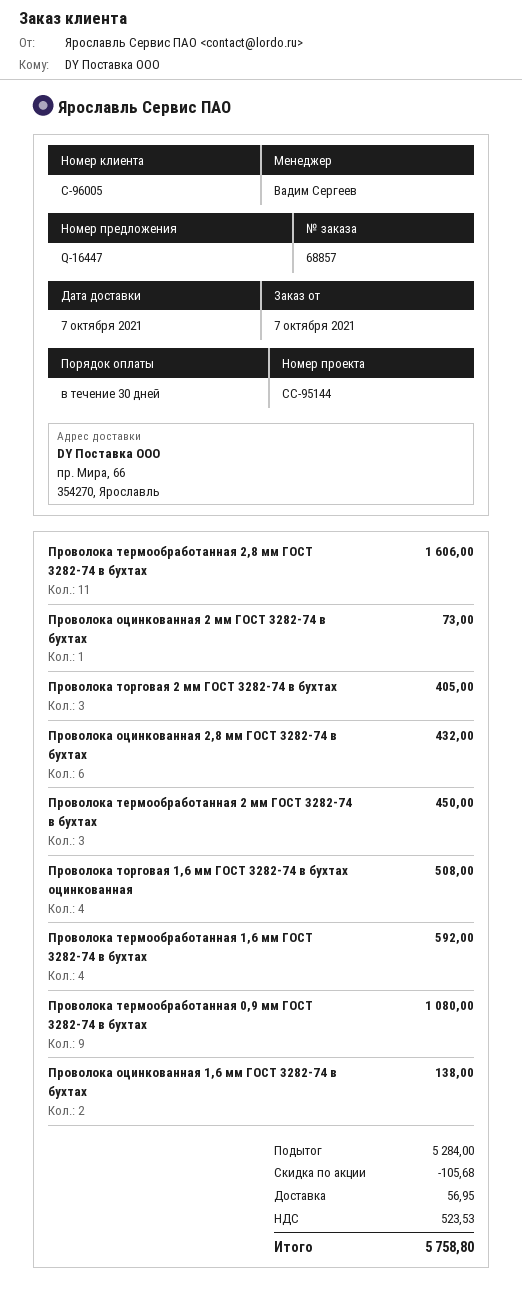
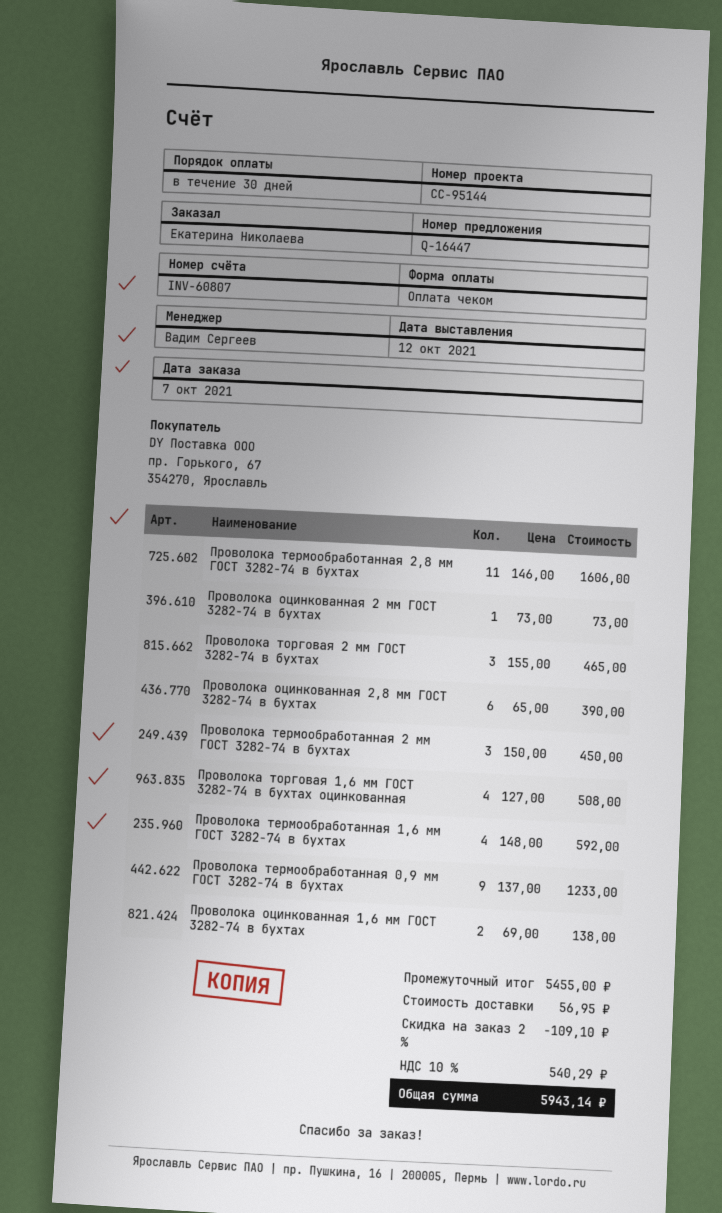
Проволока торговая 2 мм ГОСТ 3282-74 в бухтах: 3 for 405.00 -> 3 for 465.00
Проволока оцинкованная 2,8 мм ГОСТ 3282-74 в бухтах: 6 for 432.00 -> 6 for 390.00
Проволока термообработанная 0,9 мм ГОСТ 3282-74 в бухтах: 9 for 1080.00 -> 9 for 1233.00
subtotal: 5284.00 -> 5455.00
discount: 105.68 -> 109.10
tax: 523.53 -> 540.29
total: 5758.80 -> 5943.14

